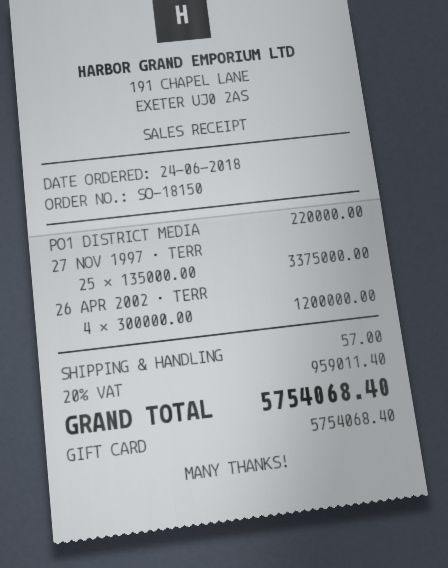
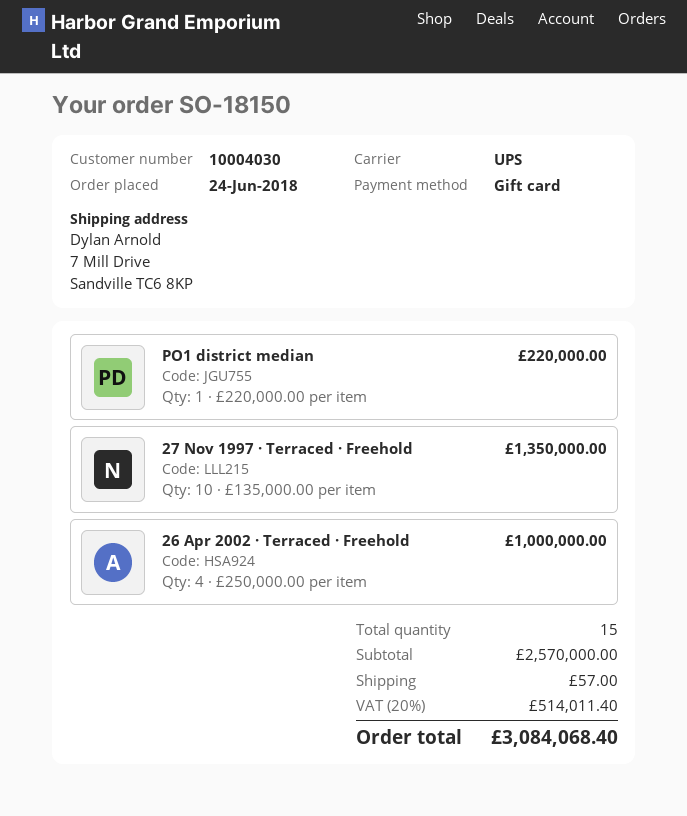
27 NOV 1997 · TERR: 25 x 135000.00 = 3375000.00 -> 10 x 135000.00 = 1350000.00
26 APR 2002 · TERR: 4 x 300000.00 = 1200000.00 -> 4 x 250000.00 = 1000000.00
tax: 20% = 959011.40 -> 20% = 514011.40
total: 5754068.40 -> 3084068.40

